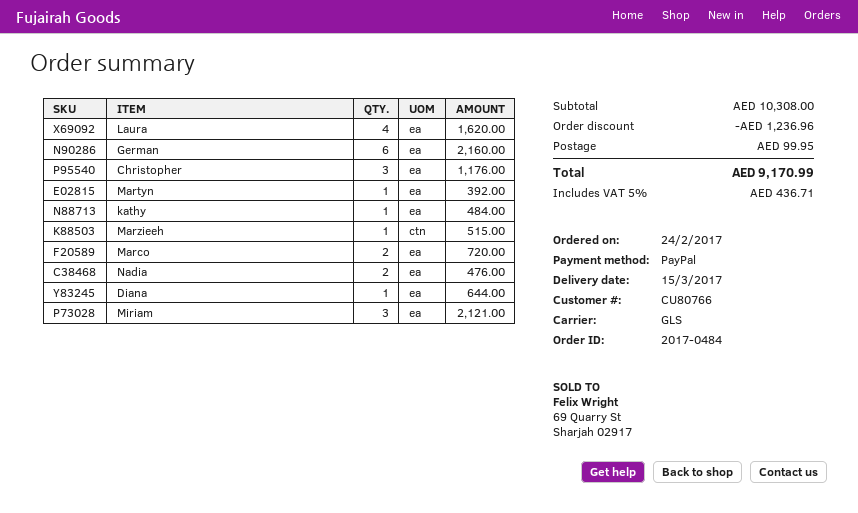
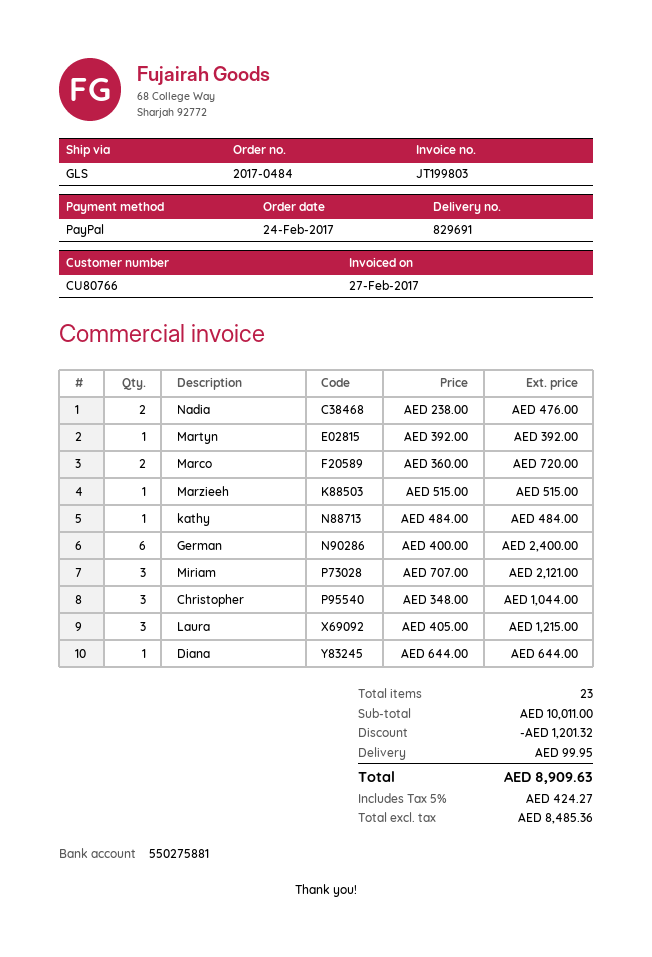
Laura: 4 for 1620.00 -> 3 for 1215.00
German: 6 for 2160.00 -> 6 for 2400.00
Christopher: 3 for 1176.00 -> 3 for 1044.00
subtotal: 10308.00 -> 10011.00
discount: 1236.96 -> 1201.32
tax: 5% = 436.71 -> 5% = 424.27
total: 9170.99 -> 8909.63

